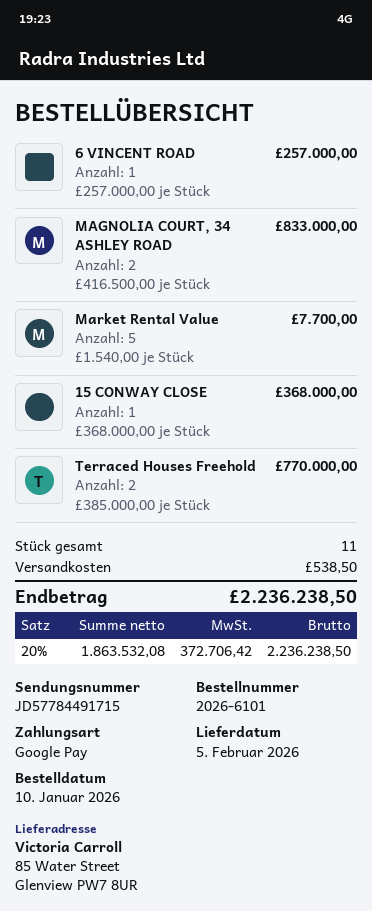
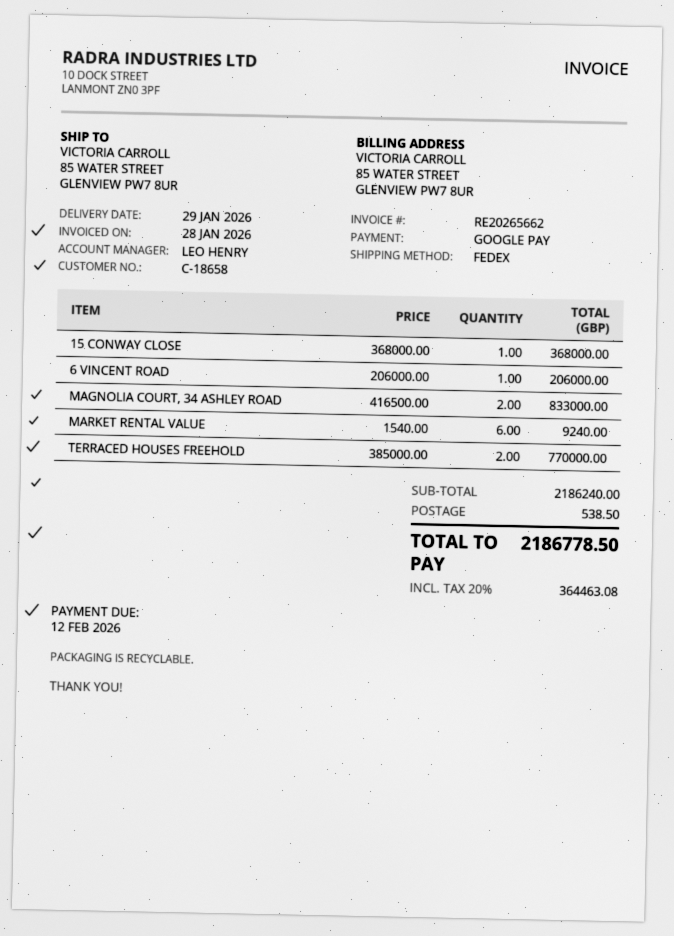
delivery date: 2026-02-05 -> 2026-01-29
6 VINCENT ROAD: 1 x 257000.00 = 257000.00 -> 1 x 206000.00 = 206000.00
Market Rental Value: 5 x 1540.00 = 7700.00 -> 6 x 1540.00 = 9240.00
tax: 20% = 372706.42 -> 20% = 364463.08
total: 2236238.50 -> 2186778.50

